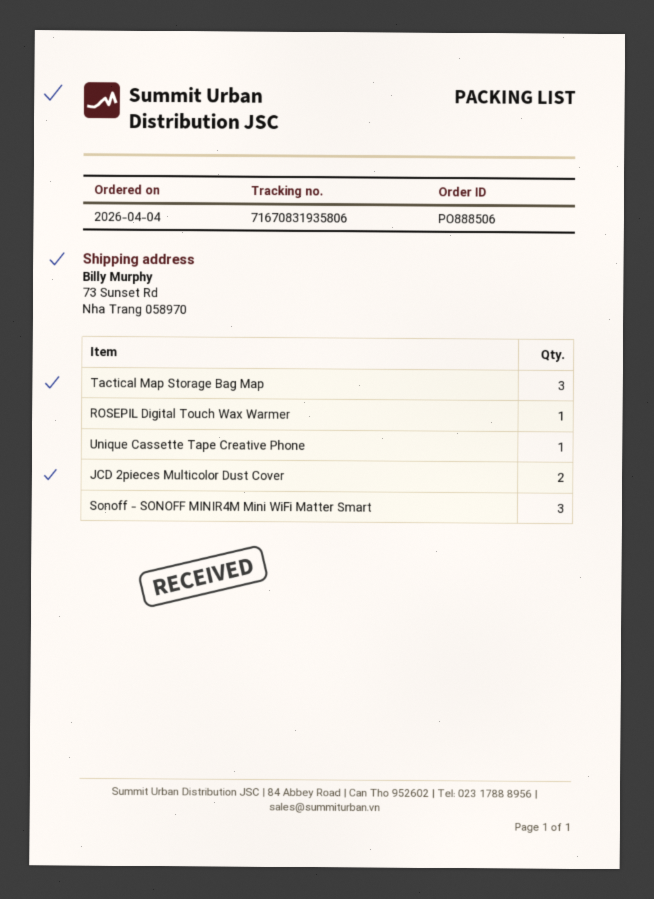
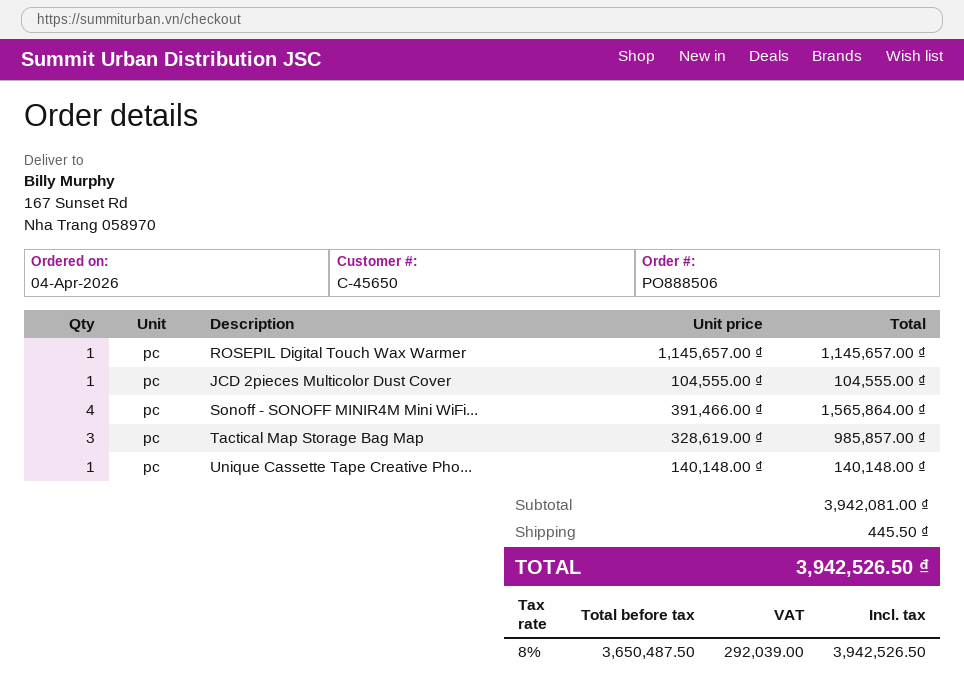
ship to: 73 Sunset Rd, Nha Trang 058970 -> 167 Sunset Rd, Nha Trang 058970
JCD 2pieces Multicolor Dust Cover: 2 -> 1
Sonoff - SONOFF MINIR4M Mini WiFi Matter Smart: 3 -> 4

